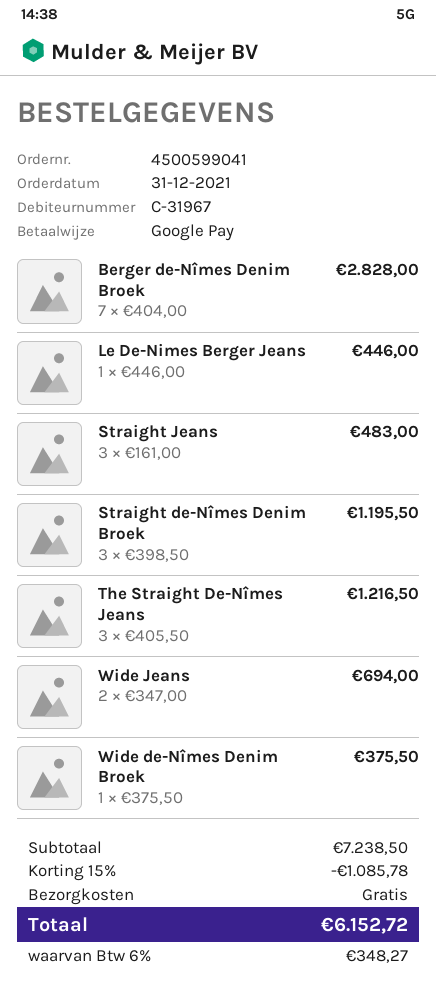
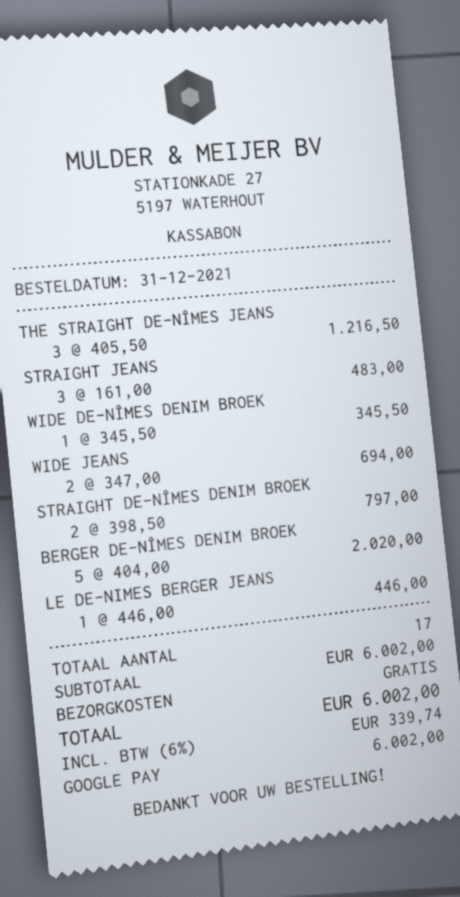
Berger de-Nîmes Denim Broek: 7 x 404.00 = 2828.00 -> 5 x 404.00 = 2020.00
Straight de-Nîmes Denim Broek: 3 x 398.50 = 1195.50 -> 2 x 398.50 = 797.00
Wide de-Nîmes Denim Broek: 1 x 375.50 = 375.50 -> 1 x 345.50 = 345.50
subtotal: 7238.50 -> 6002.00
discount: 15% = 1085.78 -> none
tax: 6% = 348.27 -> 6% = 339.74
total: 6152.72 -> 6002.00

